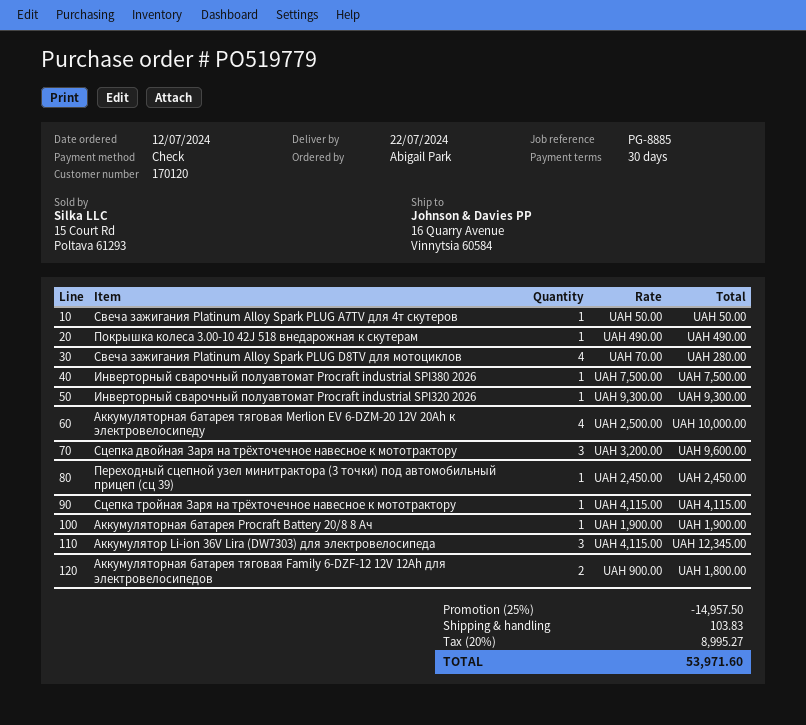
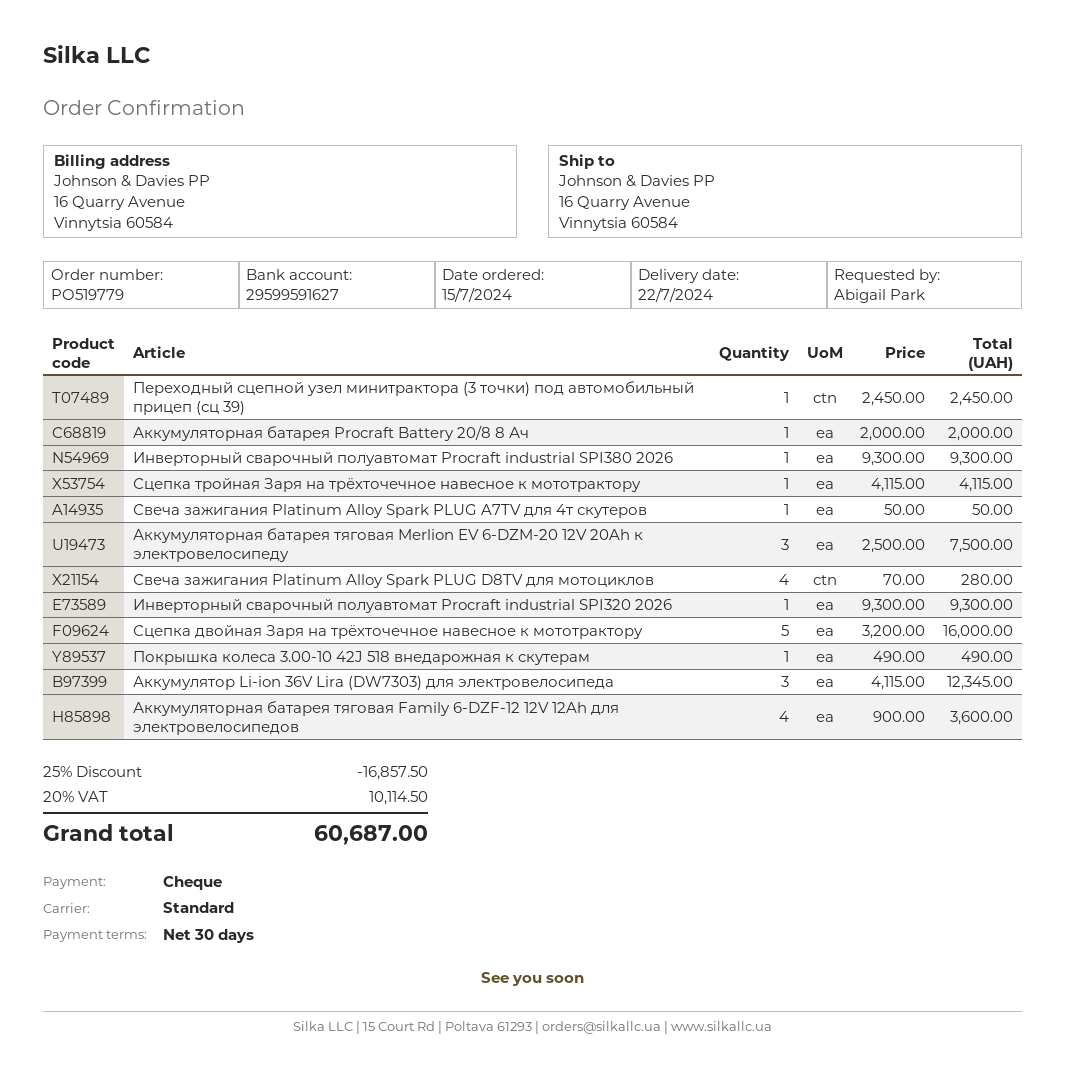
order date: 2024-07-12 -> 2024-07-15
Инверторный сварочный полуавтомат Procraft industrial SPI380 2026: 1 x 7500.00 = 7500.00 -> 1 x 9300.00 = 9300.00
Аккумуляторная батарея тяговая Merlion EV 6-DZM-20 12V 20Ah к электровелосипеду: 4 x 2500.00 = 10000.00 -> 3 x 2500.00 = 7500.00
Сцепка двойная Заря на трёхточечное навесное к мототрактору: 3 x 3200.00 = 9600.00 -> 5 x 3200.00 = 16000.00
Аккумуляторная батарея Procraft Battery 20/8 8 Ач: 1 x 1900.00 = 1900.00 -> 1 x 2000.00 = 2000.00
Аккумуляторная батарея тяговая Family 6-DZF-12 12V 12Ah для электровелосипедов: 2 x 900.00 = 1800.00 -> 4 x 900.00 = 3600.00
discount: 25% = 14957.50 -> 25% = 16857.50
shipping: 103.83 -> none
tax: 20% = 8995.27 -> 20% = 10114.50
total: 53971.60 -> 60687.00

